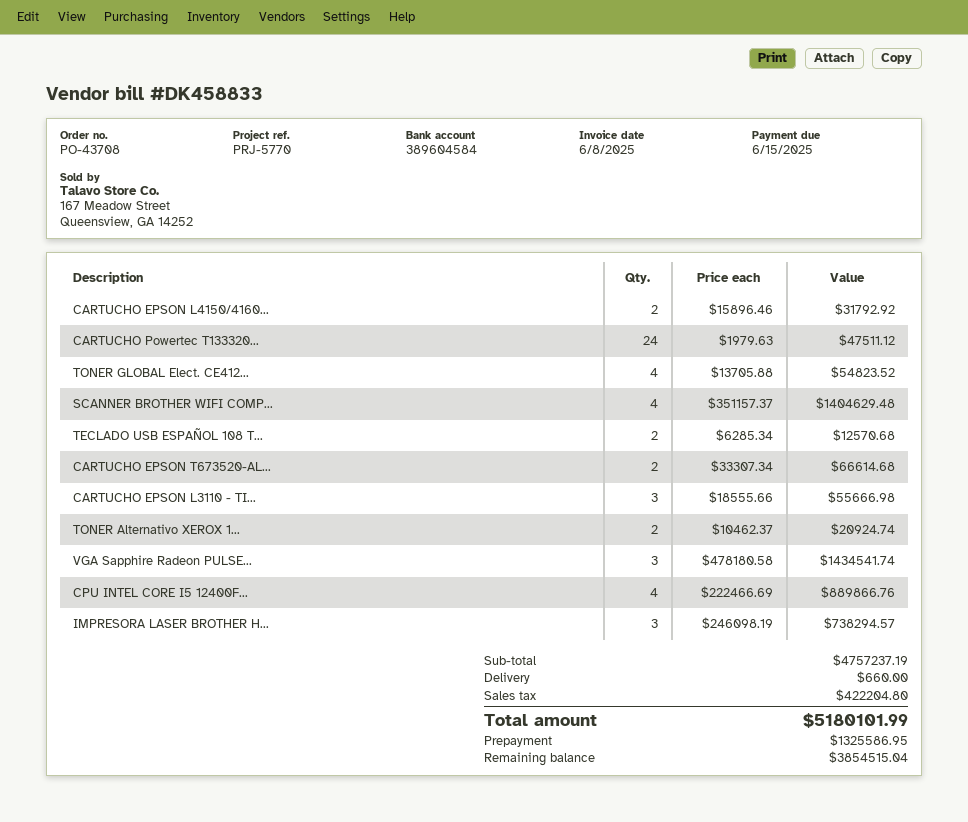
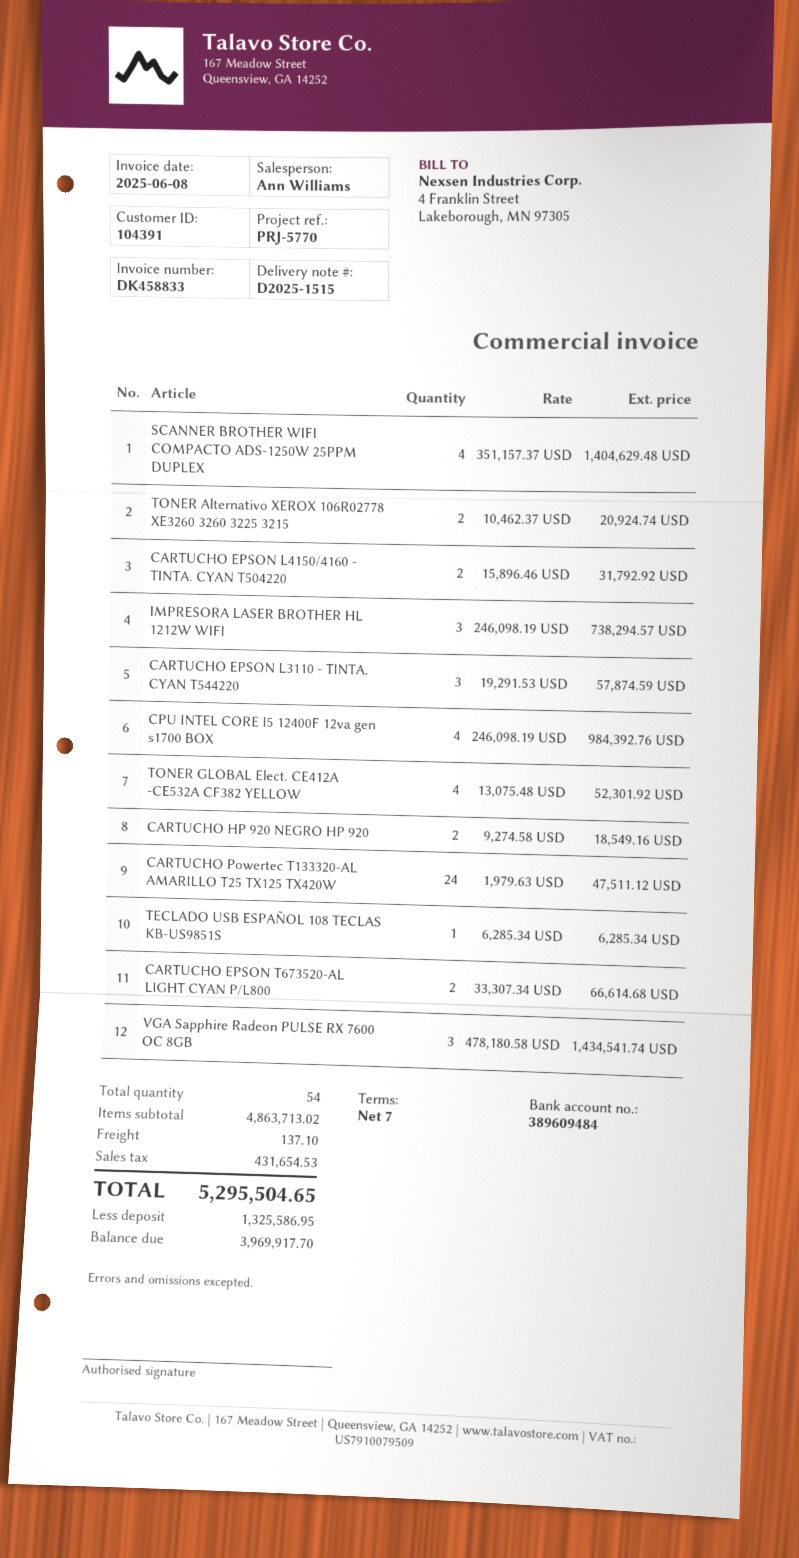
bank account: 389604584 -> 389609484
TONER GLOBAL Elect. CE412...: 4 x 13705.88 = 54823.52 -> 4 x 13075.48 = 52301.92
TECLADO USB ESPAÑOL 108 T...: 2 x 6285.34 = 12570.68 -> 1 x 6285.34 = 6285.34
CARTUCHO EPSON L3110 - TI...: 3 x 18555.66 = 55666.98 -> 3 x 19291.53 = 57874.59
CPU INTEL CORE I5 12400F...: 4 x 222466.69 = 889866.76 -> 4 x 246098.19 = 984392.76
CARTUCHO HP 920 NEGRO HP 920: none -> 2 x 9274.58 = 18549.16
subtotal: 4757237.19 -> 4863713.02
shipping: 660.00 -> 137.10
tax: 422204.80 -> 431654.53
total: 5180101.99 -> 5295504.65
balance: 3854515.04 -> 3969917.70

